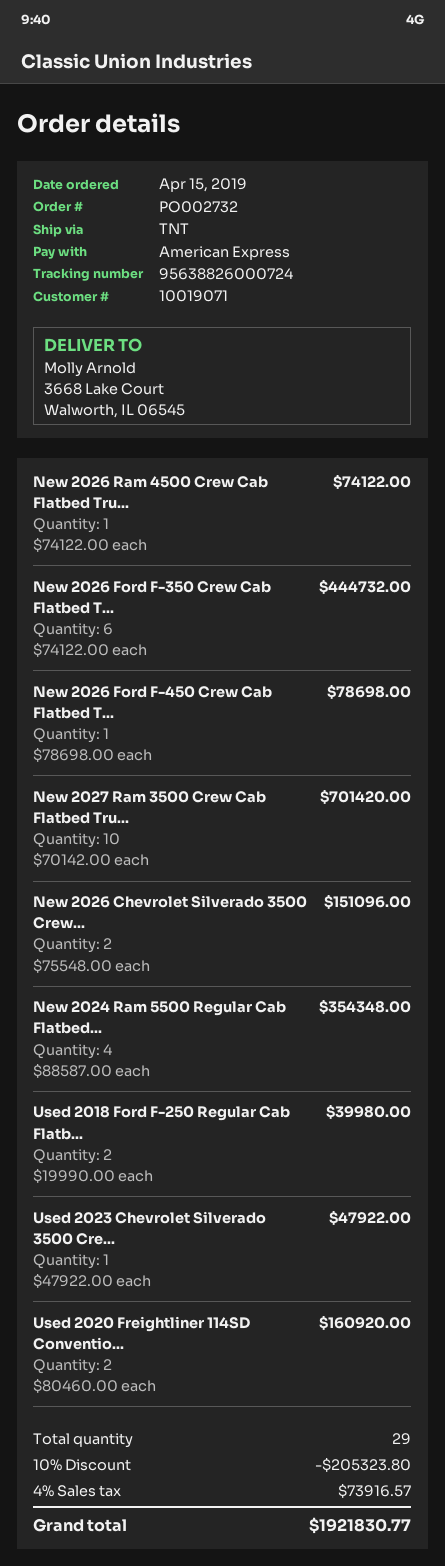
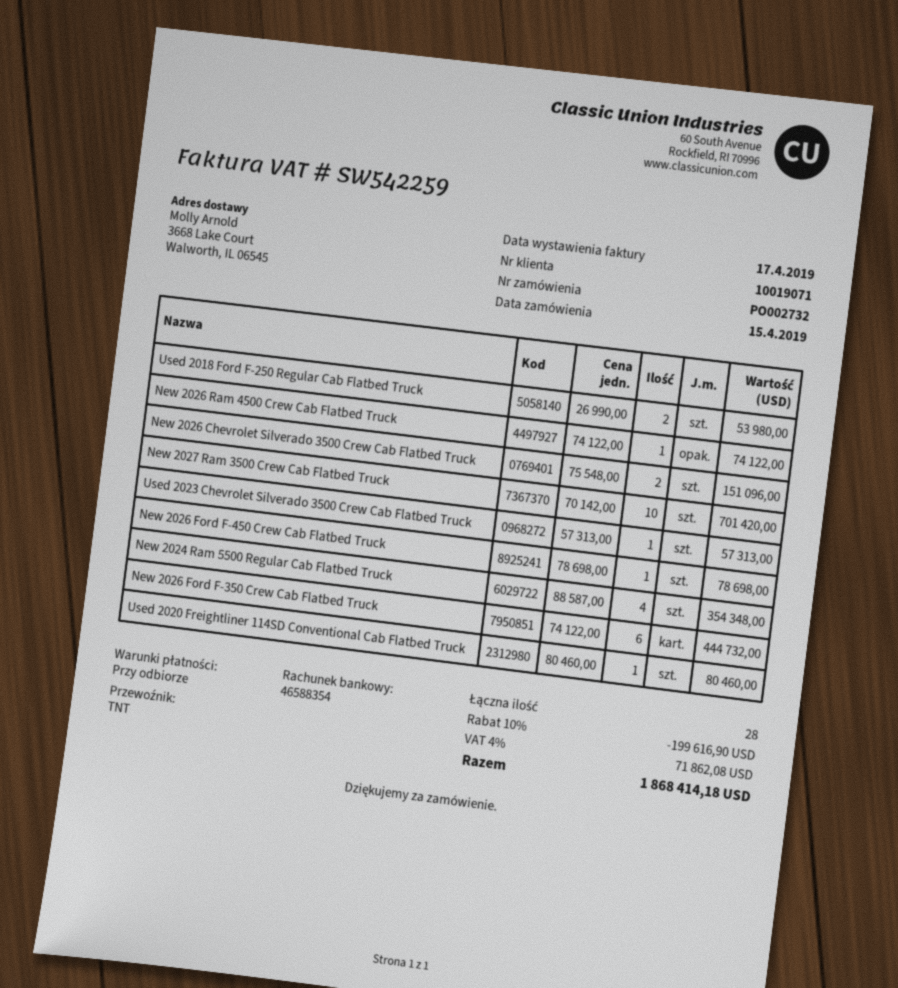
Used 2018 Ford F-250 Regular Cab Flatb...: 2 x 19990.00 = 39980.00 -> 2 x 26990.00 = 53980.00
Used 2023 Chevrolet Silverado 3500 Cre...: 1 x 47922.00 = 47922.00 -> 1 x 57313.00 = 57313.00
Used 2020 Freightliner 114SD Conventio...: 2 x 80460.00 = 160920.00 -> 1 x 80460.00 = 80460.00
total quantity: 29 -> 28
discount: 10% = 205323.80 -> 10% = 199616.90
tax: 4% = 73916.57 -> 4% = 71862.08
total: 1921830.77 -> 1868414.18

